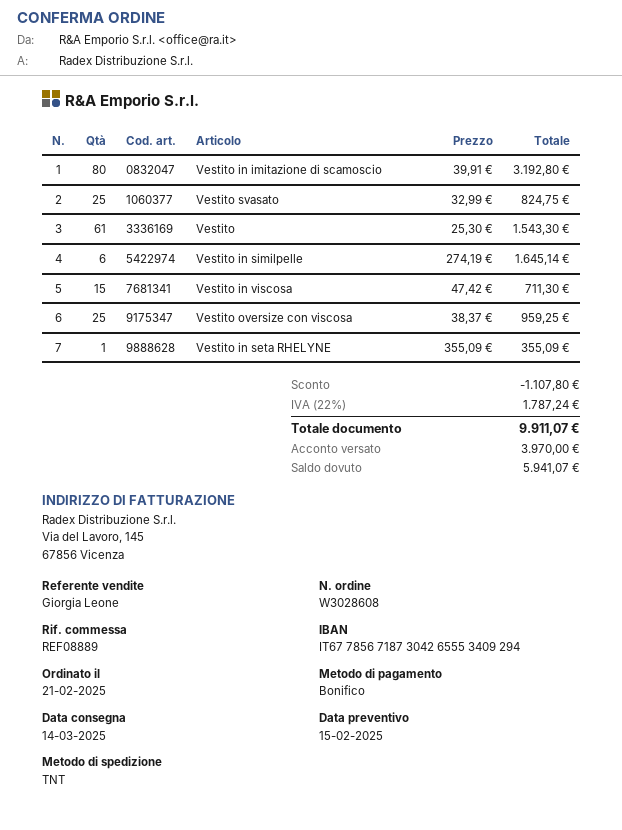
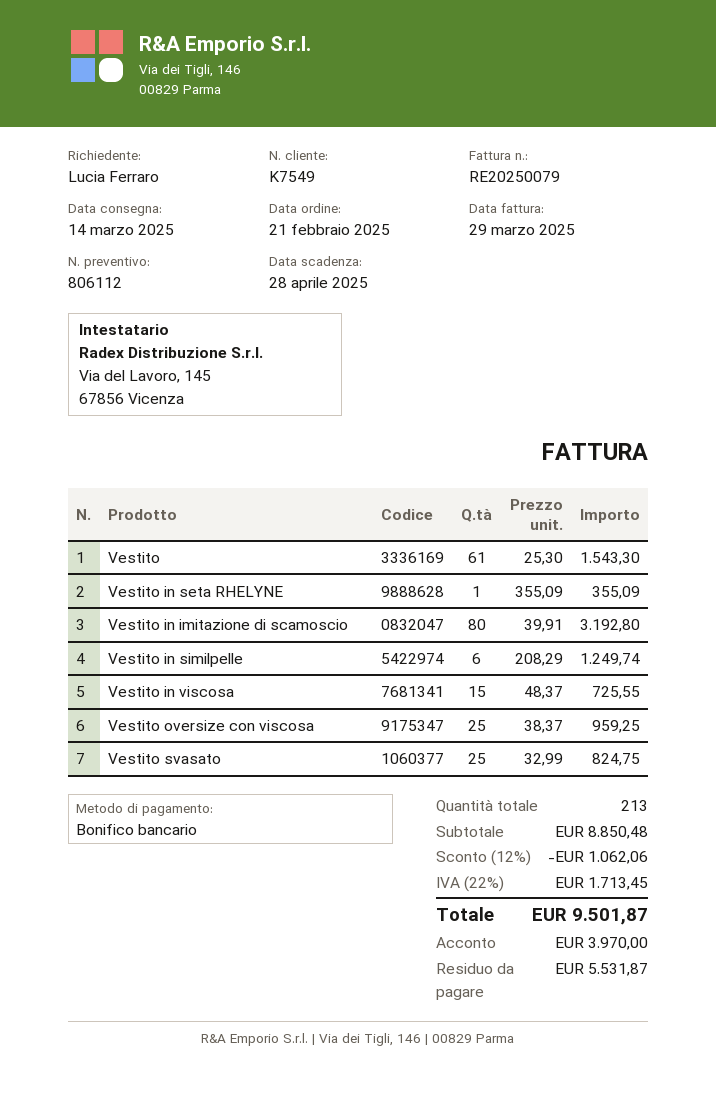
Vestito in similpelle: 6 x 274.19 = 1645.14 -> 6 x 208.29 = 1249.74
Vestito in viscosa: 15 x 47.42 = 711.30 -> 15 x 48.37 = 725.55
discount: 1107.80 -> 1062.06
tax: 22% = 1787.24 -> 22% = 1713.45
total: 9911.07 -> 9501.87
balance: 5941.07 -> 5531.87

